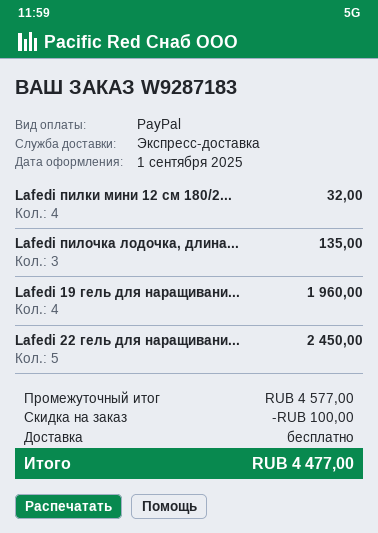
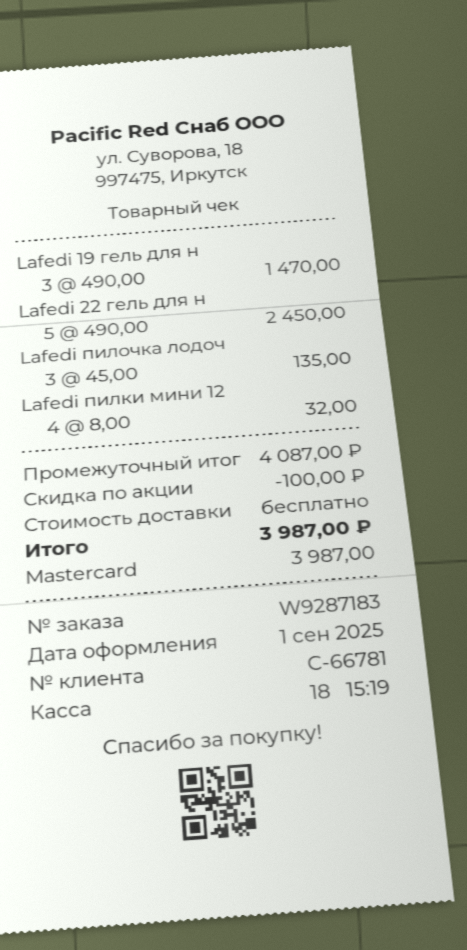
payment method: PayPal -> Mastercard
Lafedi 19 гель для наращивани...: 4 for 1960.00 -> 3 for 1470.00
subtotal: 4577.00 -> 4087.00
total: 4477.00 -> 3987.00

